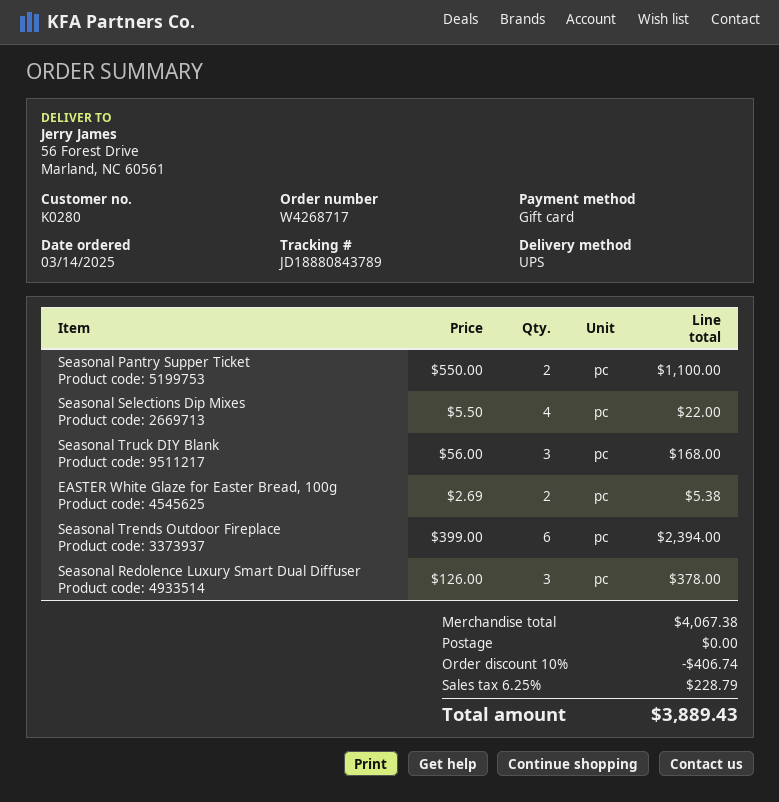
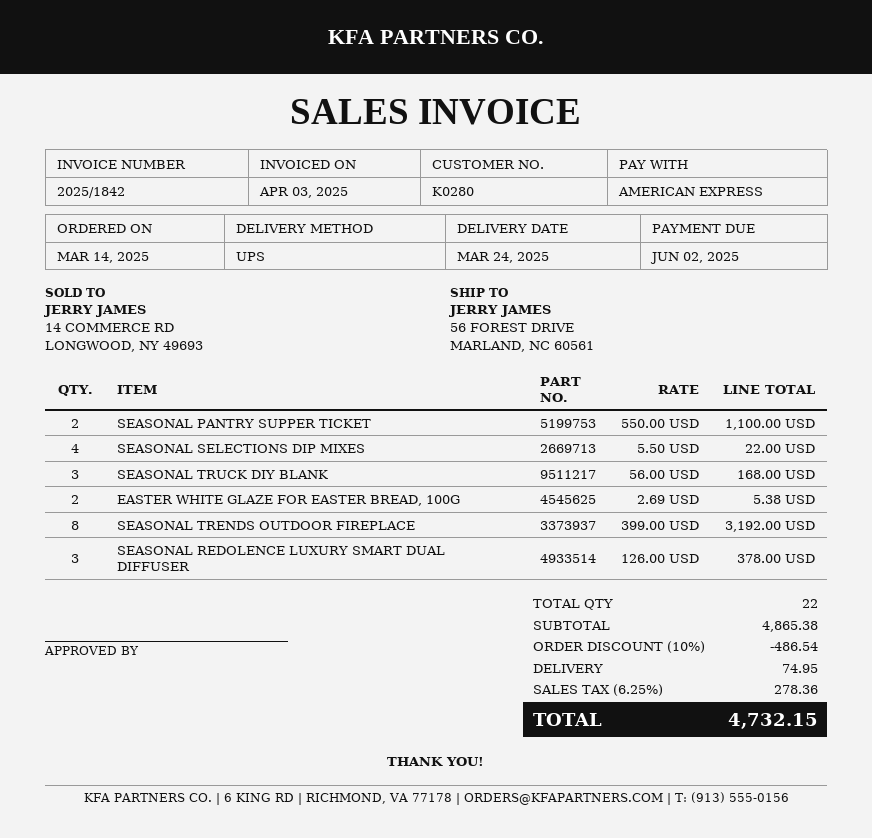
payment method: gift card -> American Express
Seasonal Trends Outdoor Fireplace: 6 x 399.00 = 2394.00 -> 8 x 399.00 = 3192.00
subtotal: 4067.38 -> 4865.38
discount: 10% = 406.74 -> 10% = 486.54
shipping: 0.00 -> 74.95
tax: 6.25% = 228.79 -> 6.25% = 278.36
total: 3889.43 -> 4732.15

